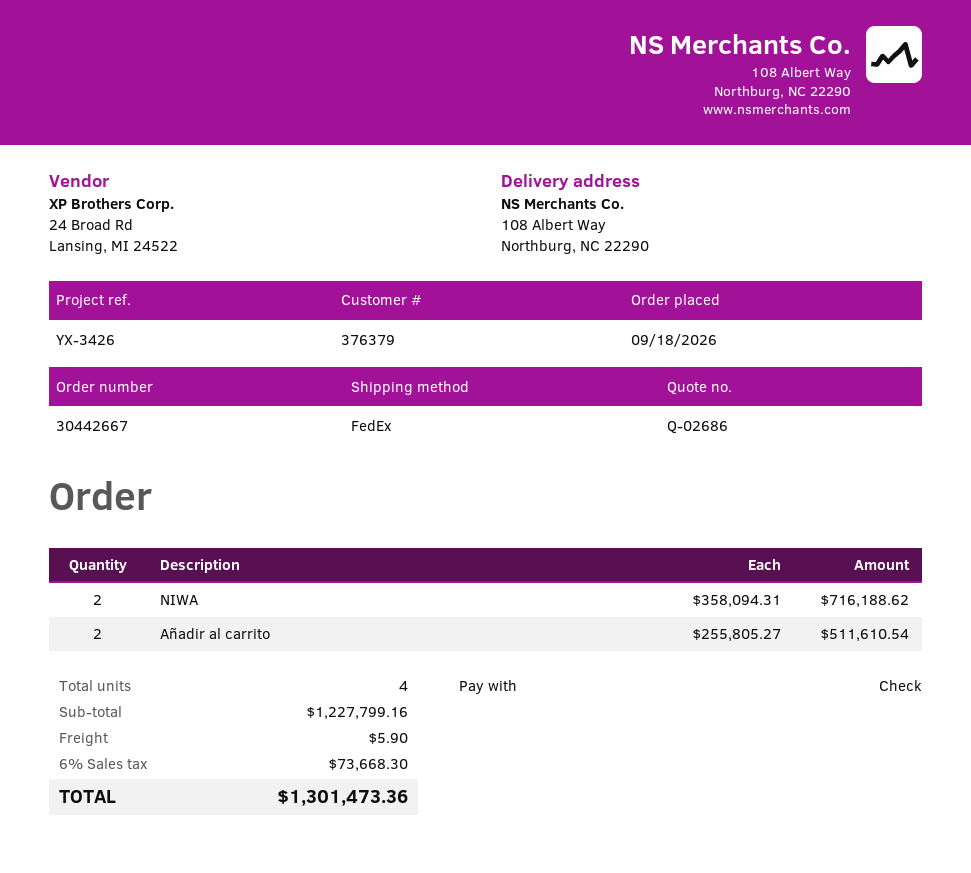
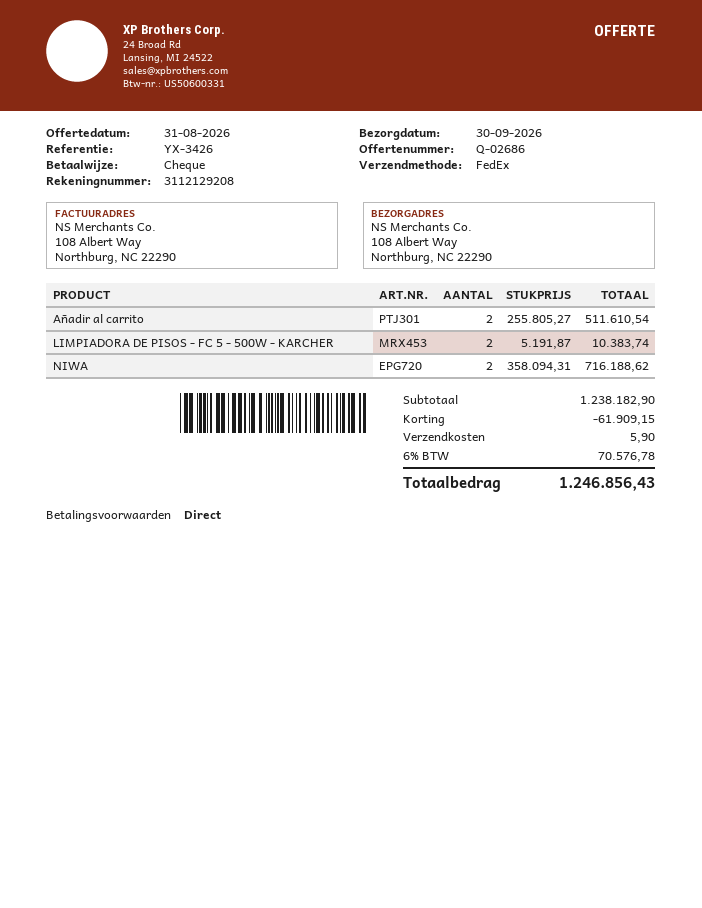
LIMPIADORA DE PISOS - FC 5 - 500W - KARCHER: none -> 2 x 5191.87 = 10383.74
subtotal: 1227799.16 -> 1238182.90
discount: none -> 61909.15
tax: 6% = 73668.30 -> 6% = 70576.78
total: 1301473.36 -> 1246856.43

